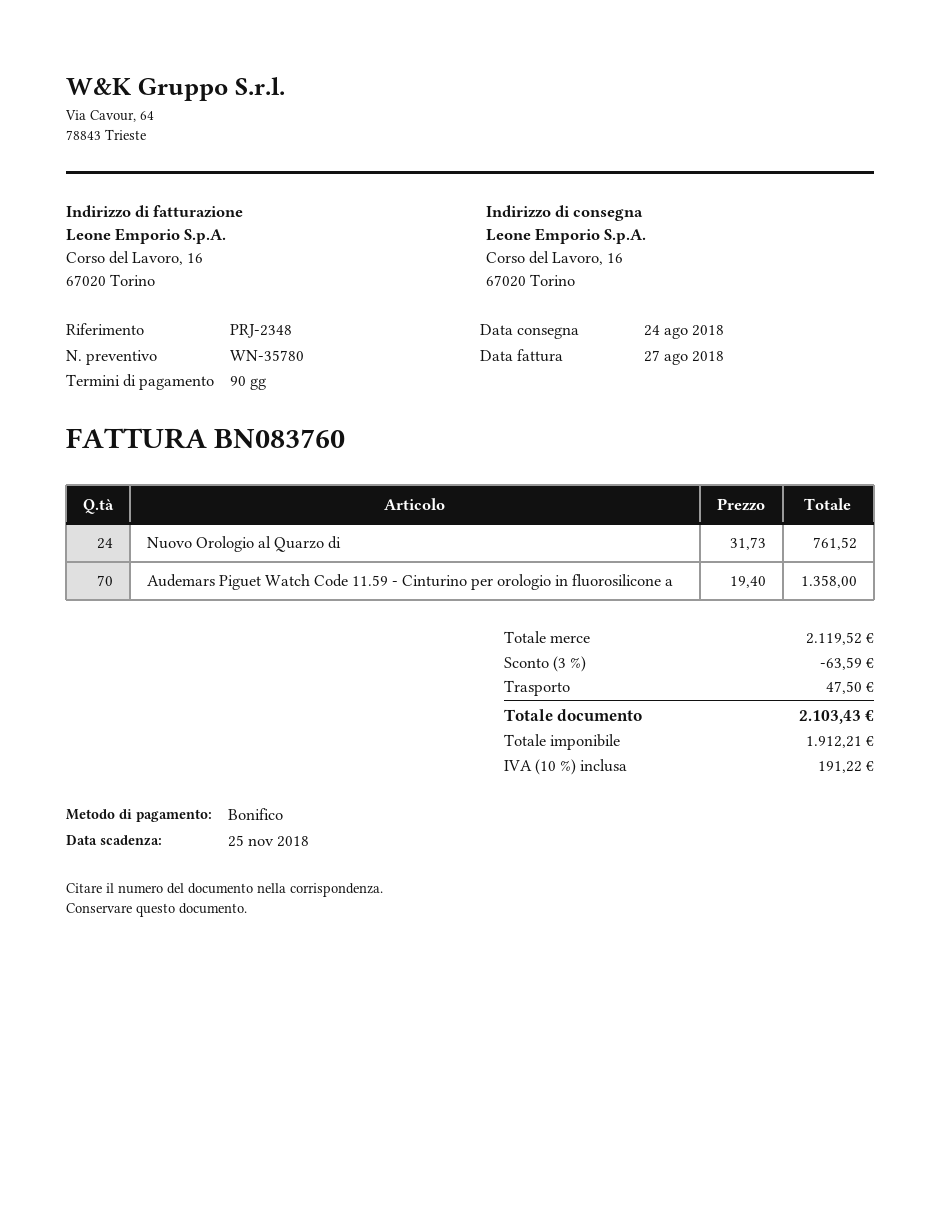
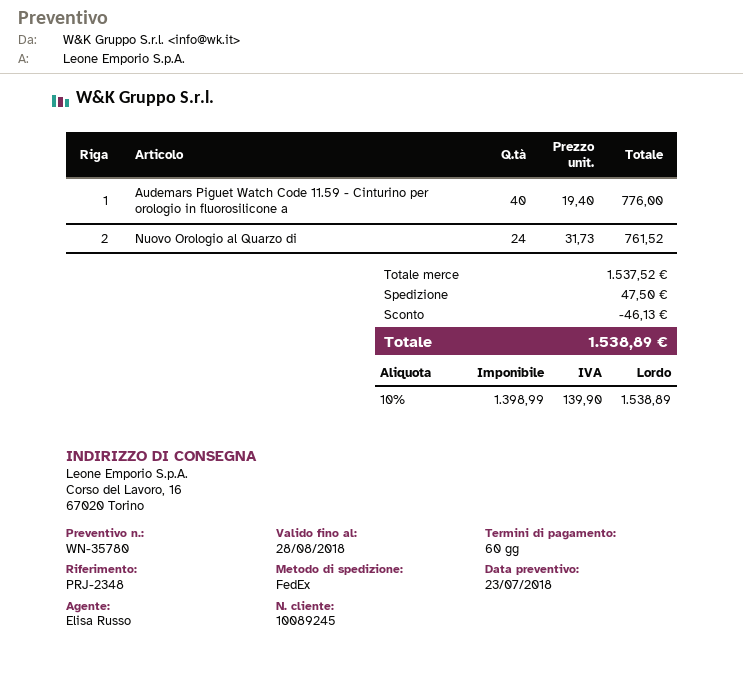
payment terms: 90 days -> 60 days
Audemars Piguet Watch Code 11.59 - Cinturino per orologio in fluorosilicone a: 70 x 19.40 = 1358.00 -> 40 x 19.40 = 776.00
subtotal: 2119.52 -> 1537.52
discount: 63.59 -> 46.13
net: 1912.21 -> 1398.99
tax: 10% = 191.22 -> 10% = 139.90
total: 2103.43 -> 1538.89

